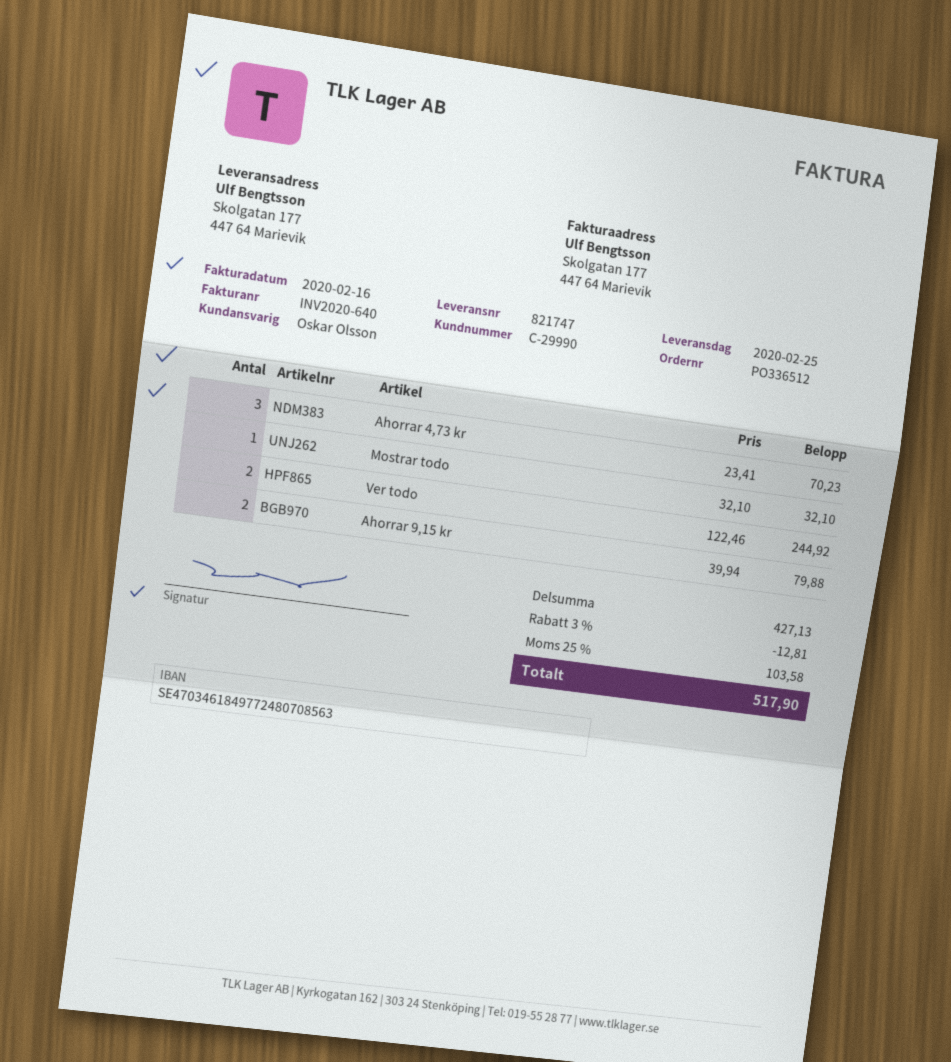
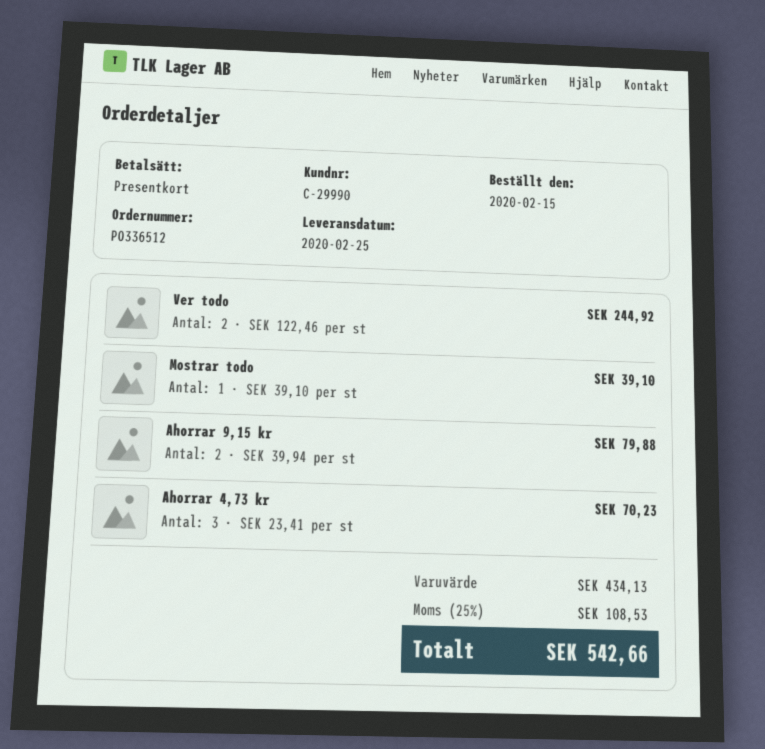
Mostrar todo: 1 x 32.10 = 32.10 -> 1 x 39.10 = 39.10
subtotal: 427.13 -> 434.13
discount: 3% = 12.81 -> none
tax: 25% = 103.58 -> 25% = 108.53
total: 517.90 -> 542.66

